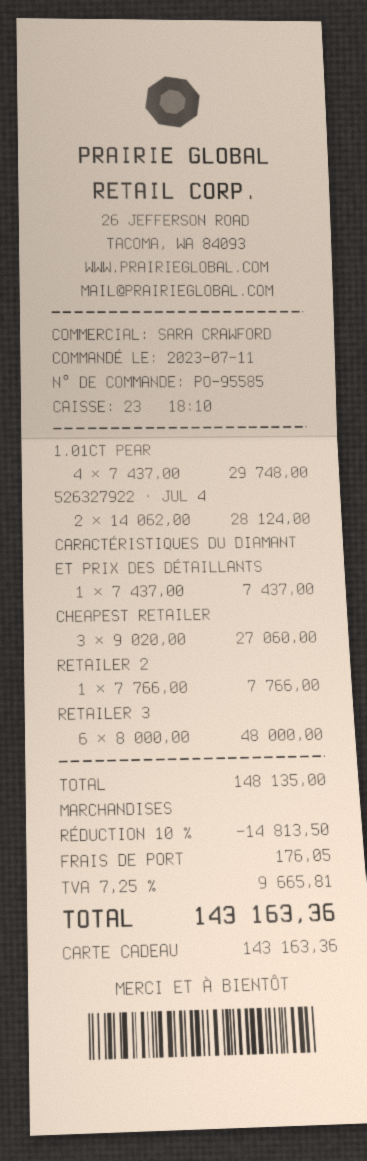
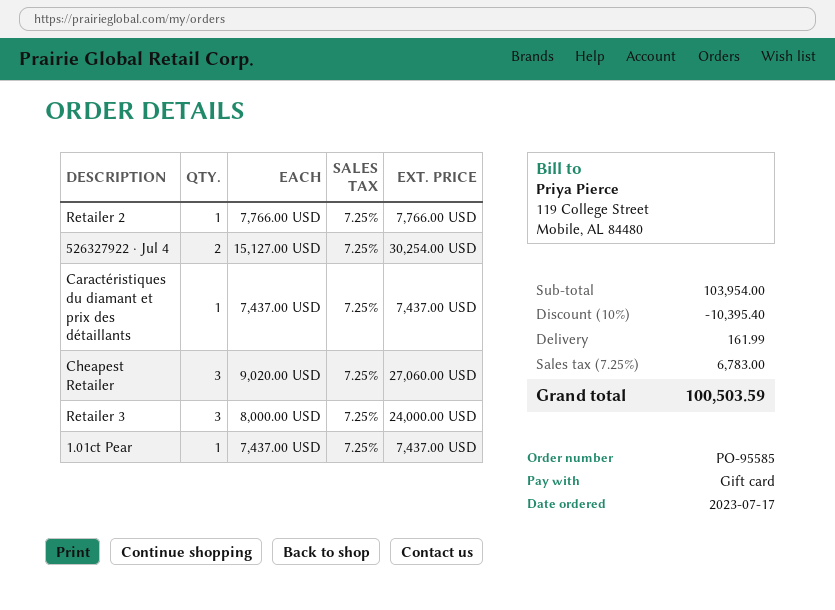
order date: 2023-07-11 -> 2023-07-17
1.01CT PEAR: 4 x 7437.00 = 29748.00 -> 1 x 7437.00 = 7437.00
526327922 · JUL 4: 2 x 14062.00 = 28124.00 -> 2 x 15127.00 = 30254.00
RETAILER 3: 6 x 8000.00 = 48000.00 -> 3 x 8000.00 = 24000.00
subtotal: 148135.00 -> 103954.00
discount: 10% = 14813.50 -> 10% = 10395.40
shipping: 176.05 -> 161.99
tax: 7.25% = 9665.81 -> 7.25% = 6783.00
total: 143163.36 -> 100503.59

